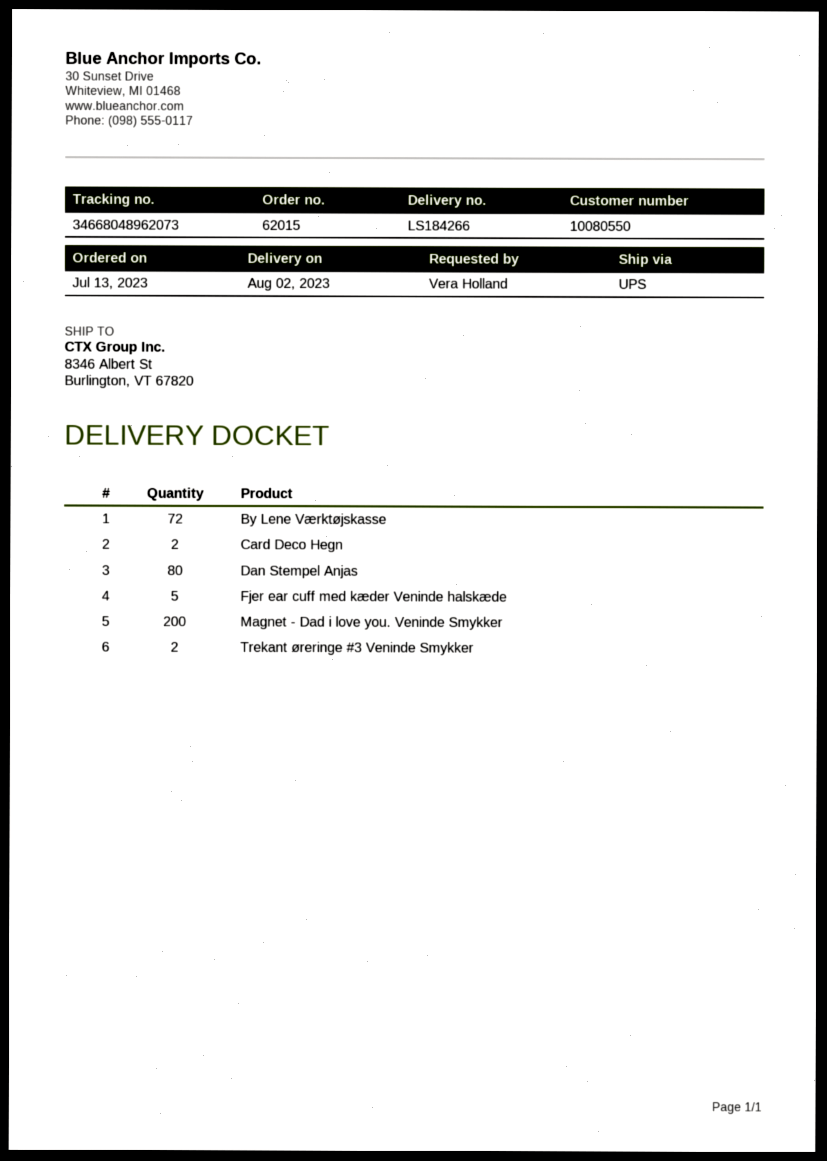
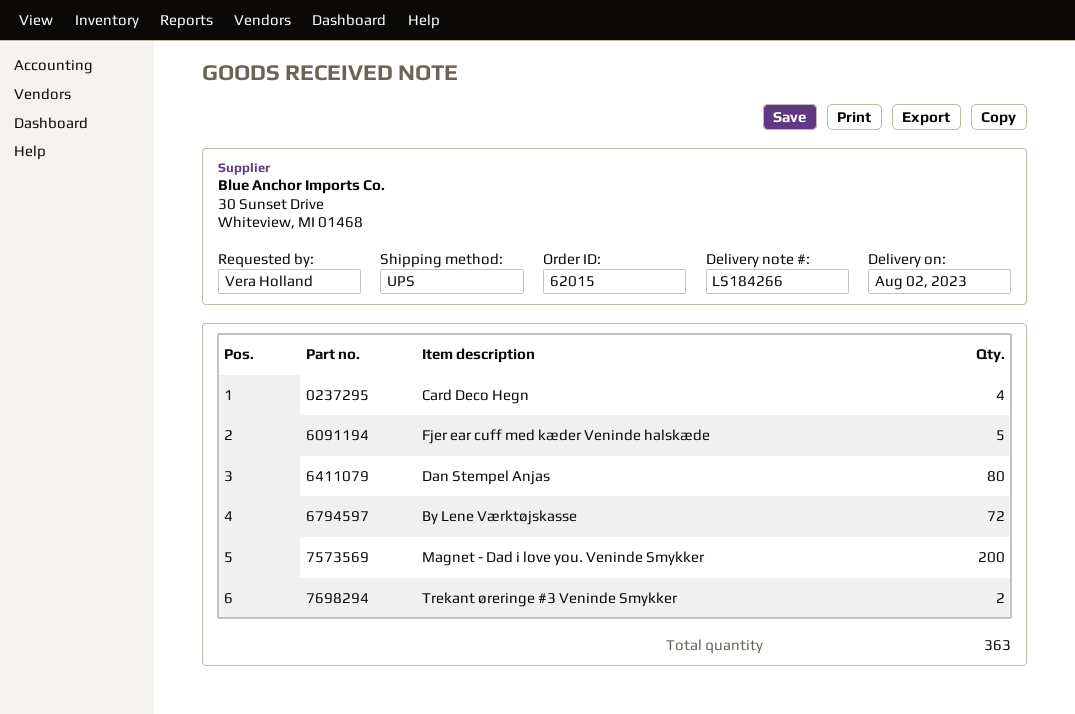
Card Deco Hegn: 2 -> 4

